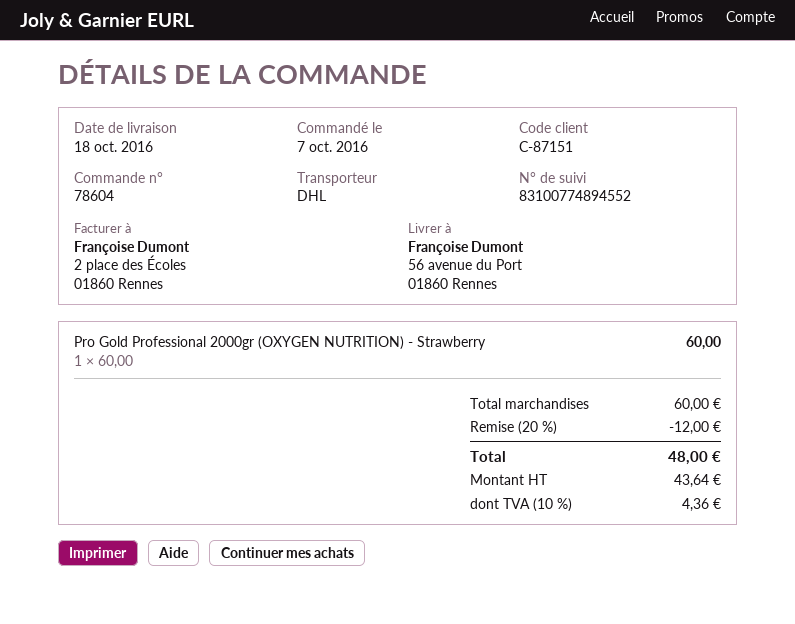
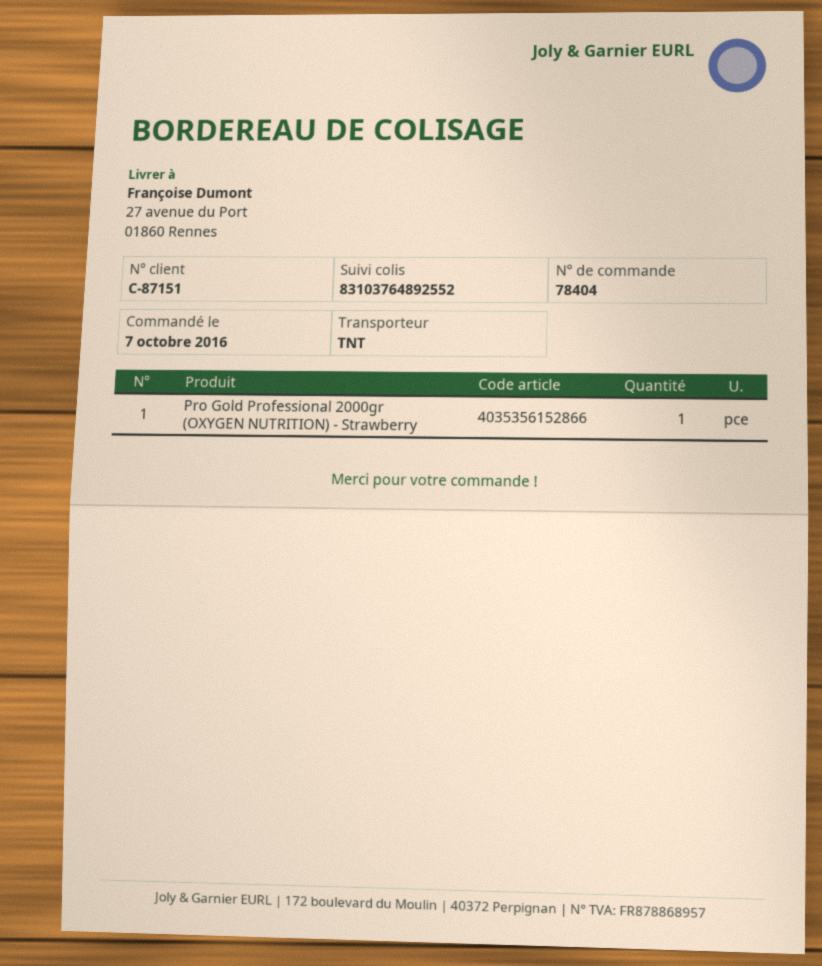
order number: 78604 -> 78404
shipping method: DHL -> TNT
tracking number: 83100774894552 -> 83103764892552
ship to: 56 avenue du Port, 01860 Rennes -> 27 avenue du Port, 01860 Rennes

